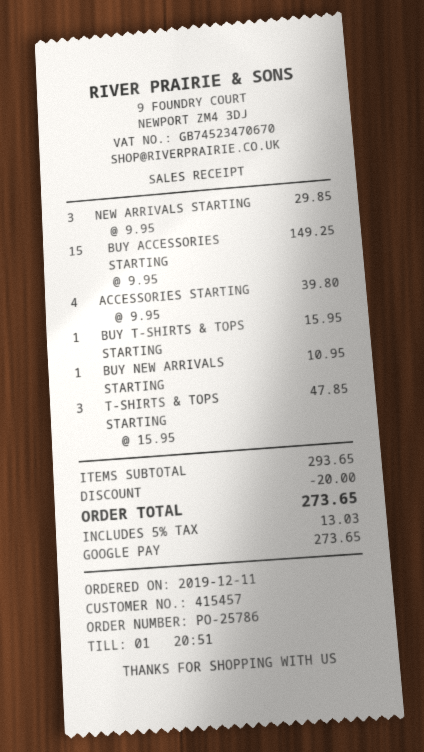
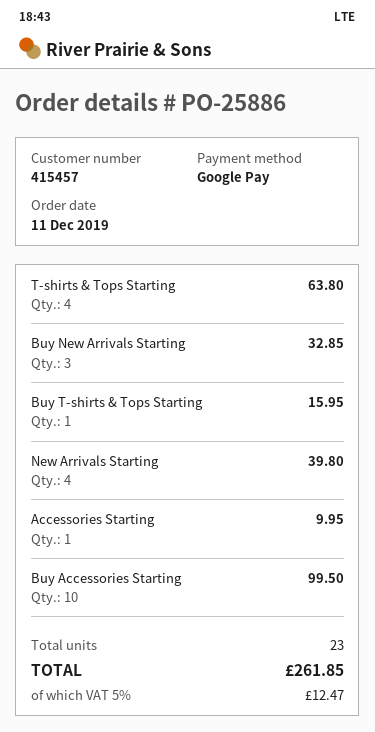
order number: PO-25786 -> PO-25886
NEW ARRIVALS STARTING: 3 for 29.85 -> 4 for 39.80
BUY ACCESSORIES STARTING: 15 for 149.25 -> 10 for 99.50
ACCESSORIES STARTING: 4 for 39.80 -> 1 for 9.95
BUY NEW ARRIVALS STARTING: 1 for 10.95 -> 3 for 32.85
T-SHIRTS & TOPS STARTING: 3 for 47.85 -> 4 for 63.80
discount: 20.00 -> none
tax: 5% = 13.03 -> 5% = 12.47
total: 273.65 -> 261.85

